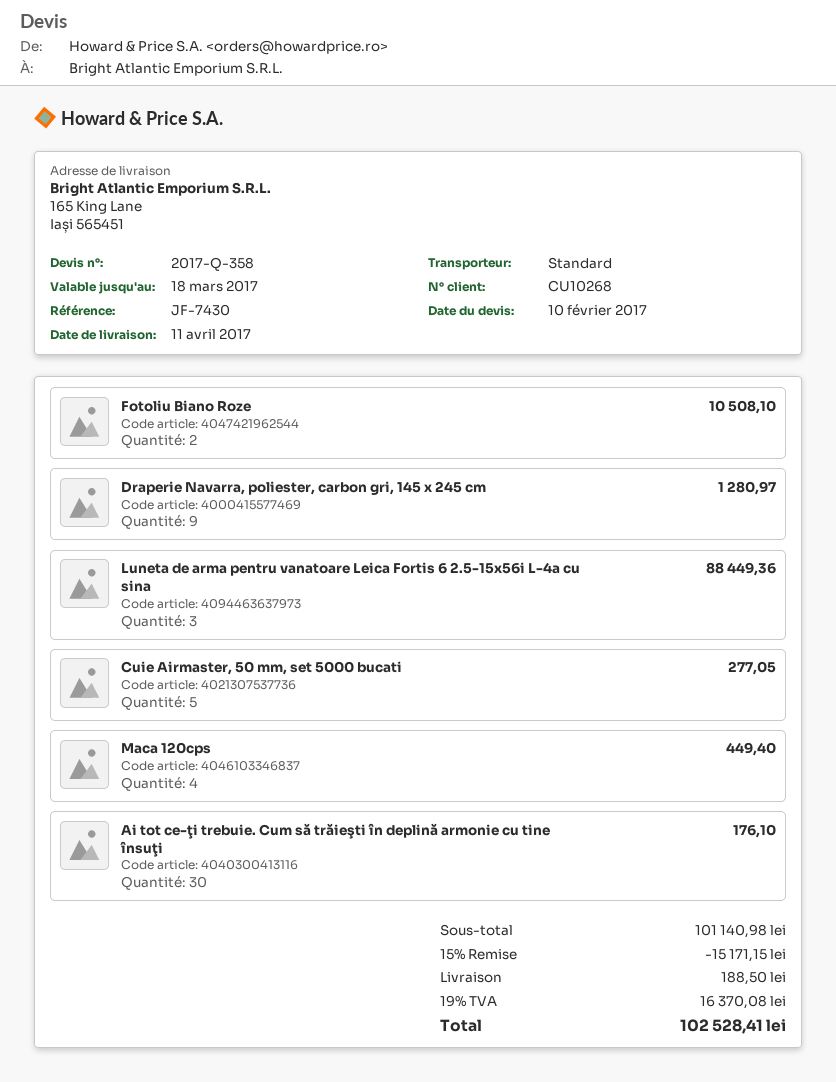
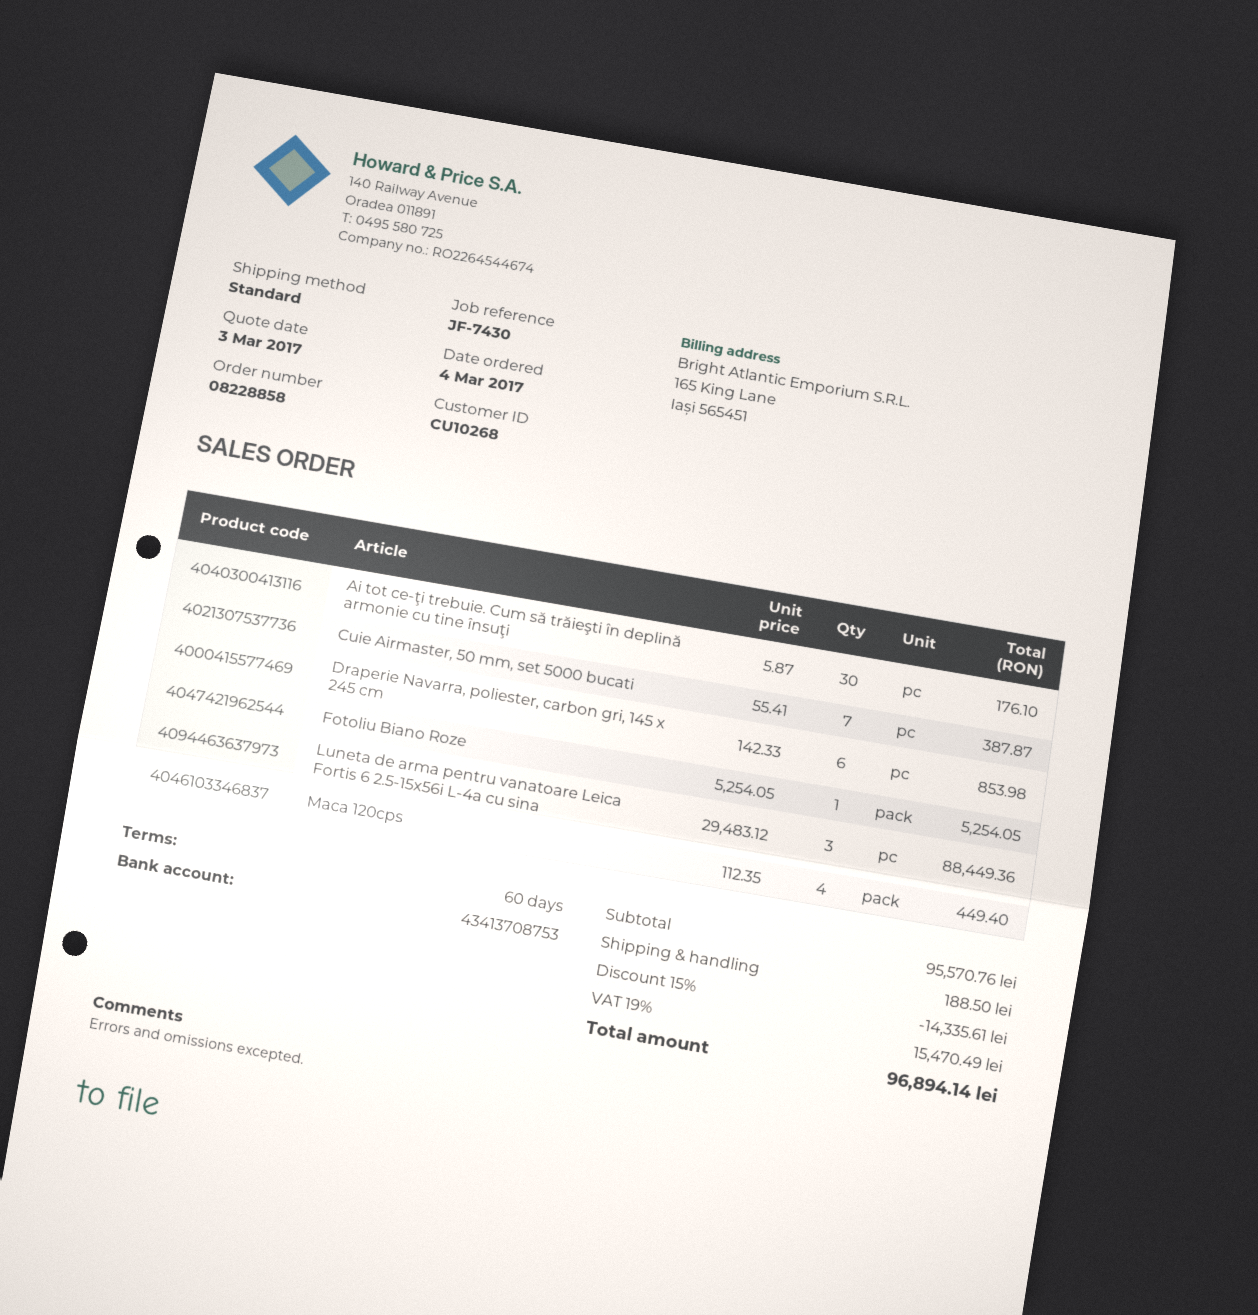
quote date: 2017-02-10 -> 2017-03-03
Fotoliu Biano Roze: 2 for 10508.10 -> 1 for 5254.05
Draperie Navarra, poliester, carbon gri, 145 x 245 cm: 9 for 1280.97 -> 6 for 853.98
Cuie Airmaster, 50 mm, set 5000 bucati: 5 for 277.05 -> 7 for 387.87
subtotal: 101140.98 -> 95570.76
discount: 15% = 15171.15 -> 15% = 14335.61
tax: 19% = 16370.08 -> 19% = 15470.49
total: 102528.41 -> 96894.14

